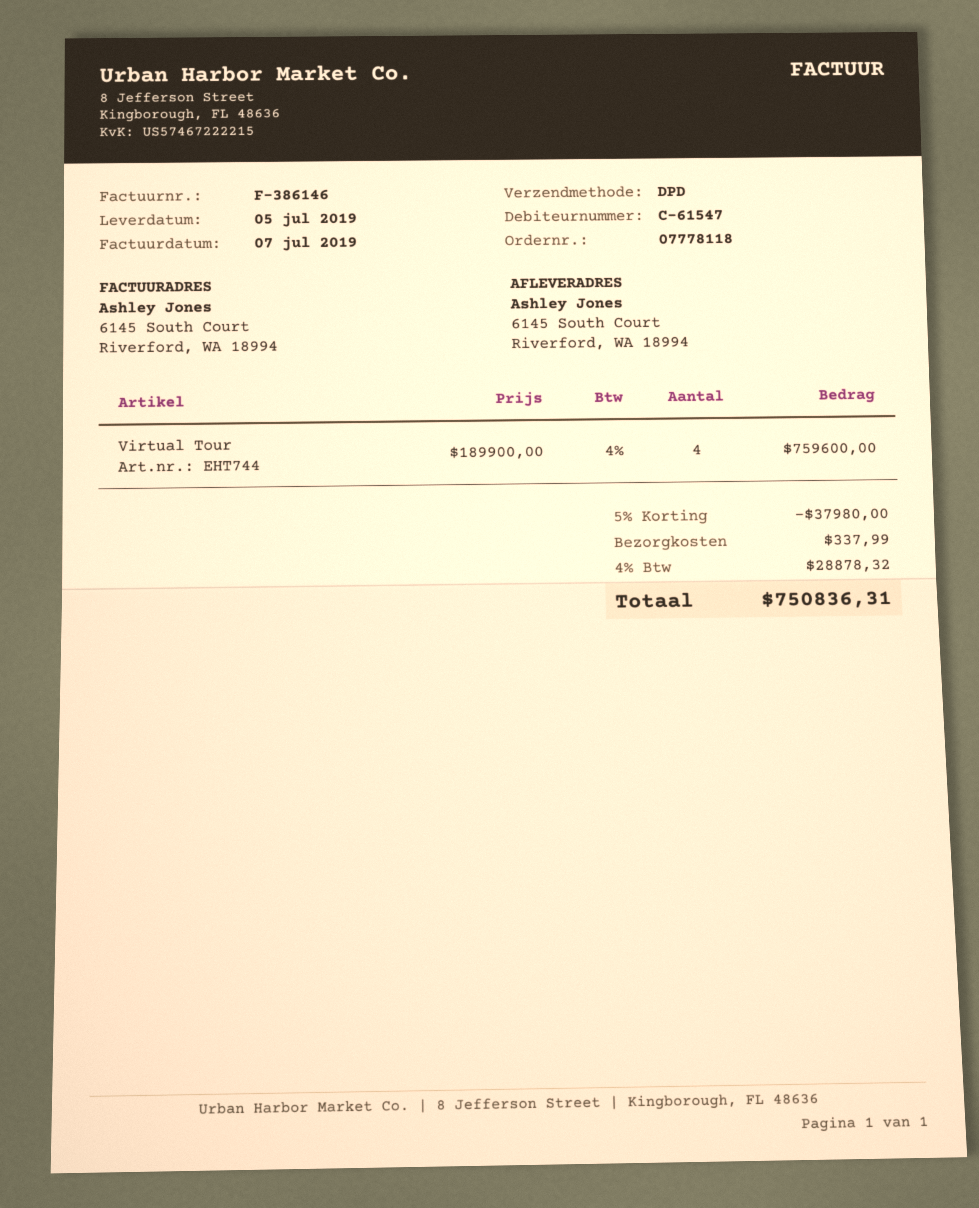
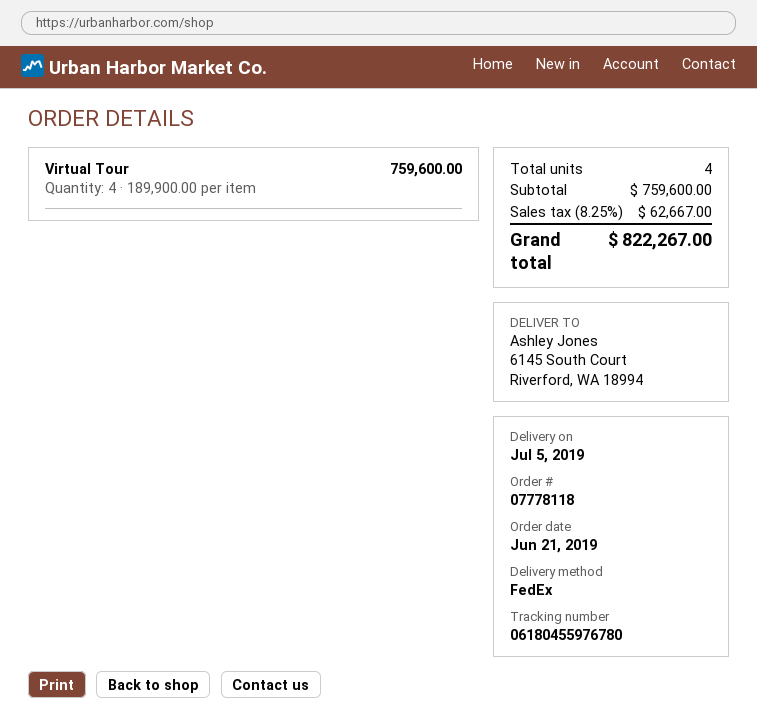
shipping method: DPD -> FedEx
discount: 5% = 37980.00 -> none
shipping: 337.99 -> none
tax: 4% = 28878.32 -> 8.25% = 62667.00
total: 750836.31 -> 822267.00

